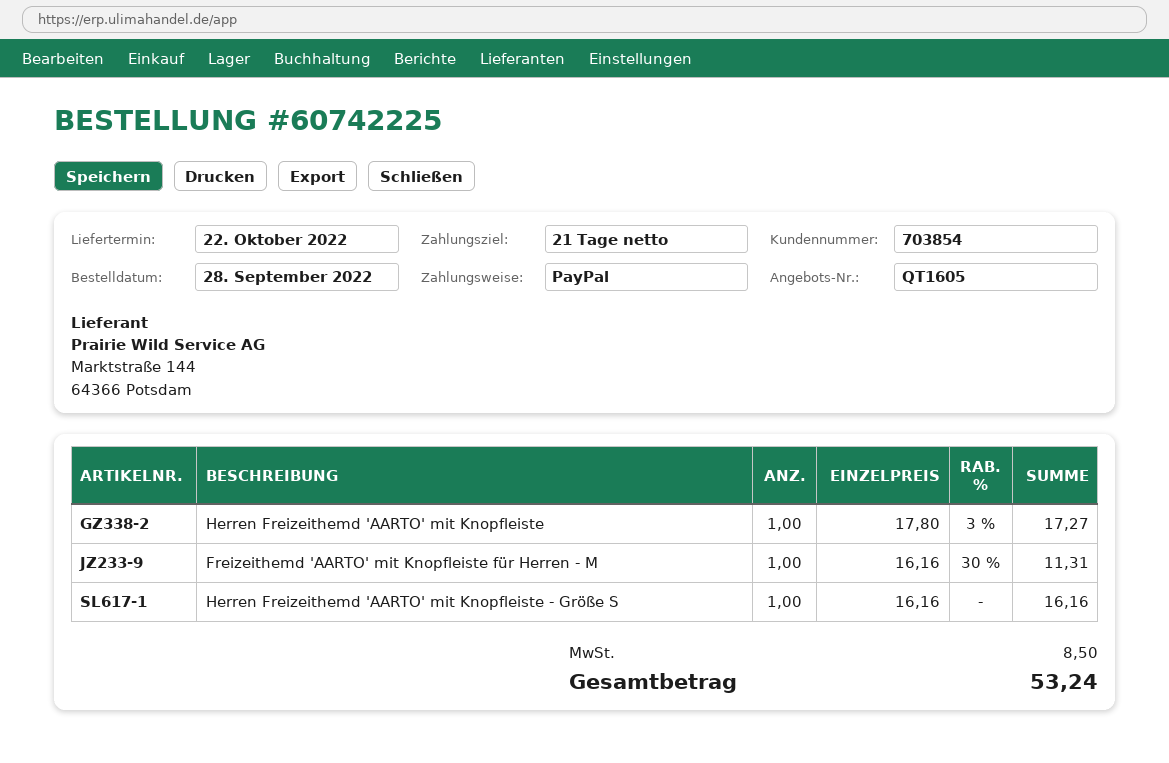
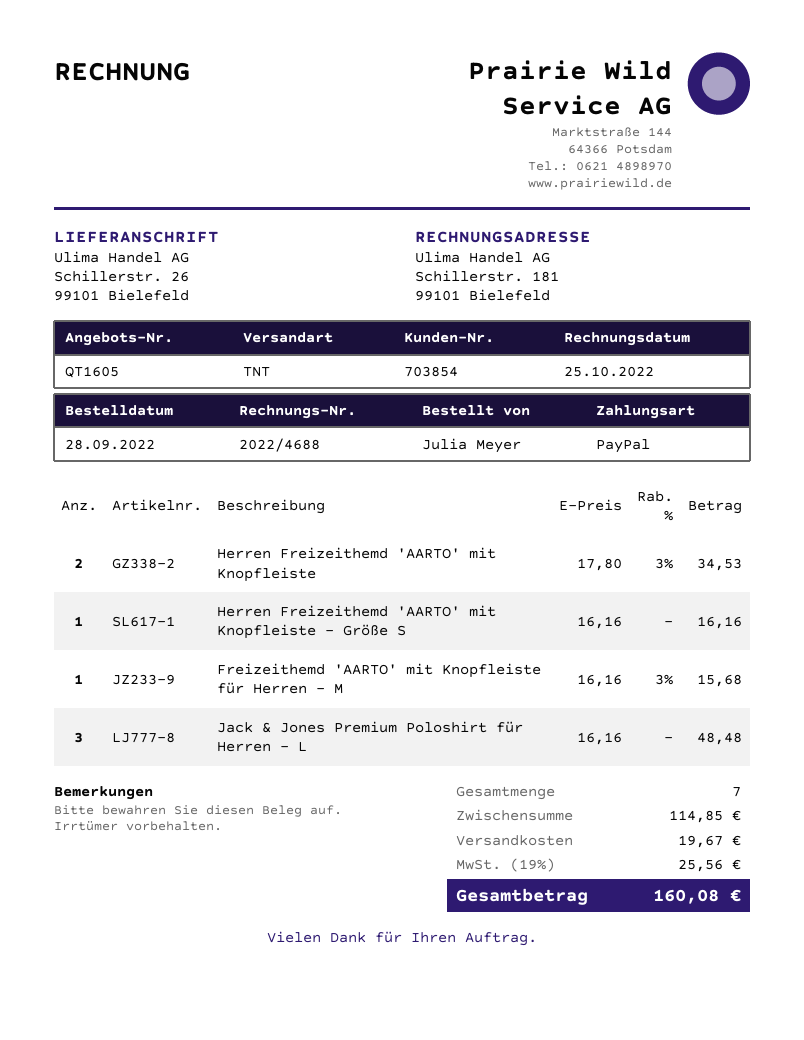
Herren Freizeithemd 'AARTO' mit Knopfleiste: 1 x 17.80 - 3% = 17.27 -> 2 x 17.80 - 3% = 34.53
Freizeithemd 'AARTO' mit Knopfleiste für Herren - M: 1 x 16.16 - 30% = 11.31 -> 1 x 16.16 - 3% = 15.68
Jack & Jones Premium Poloshirt für Herren - L: none -> 3 x 16.16 = 48.48
shipping: none -> 19.67
tax: 8.50 -> 25.56
total: 53.24 -> 160.08

